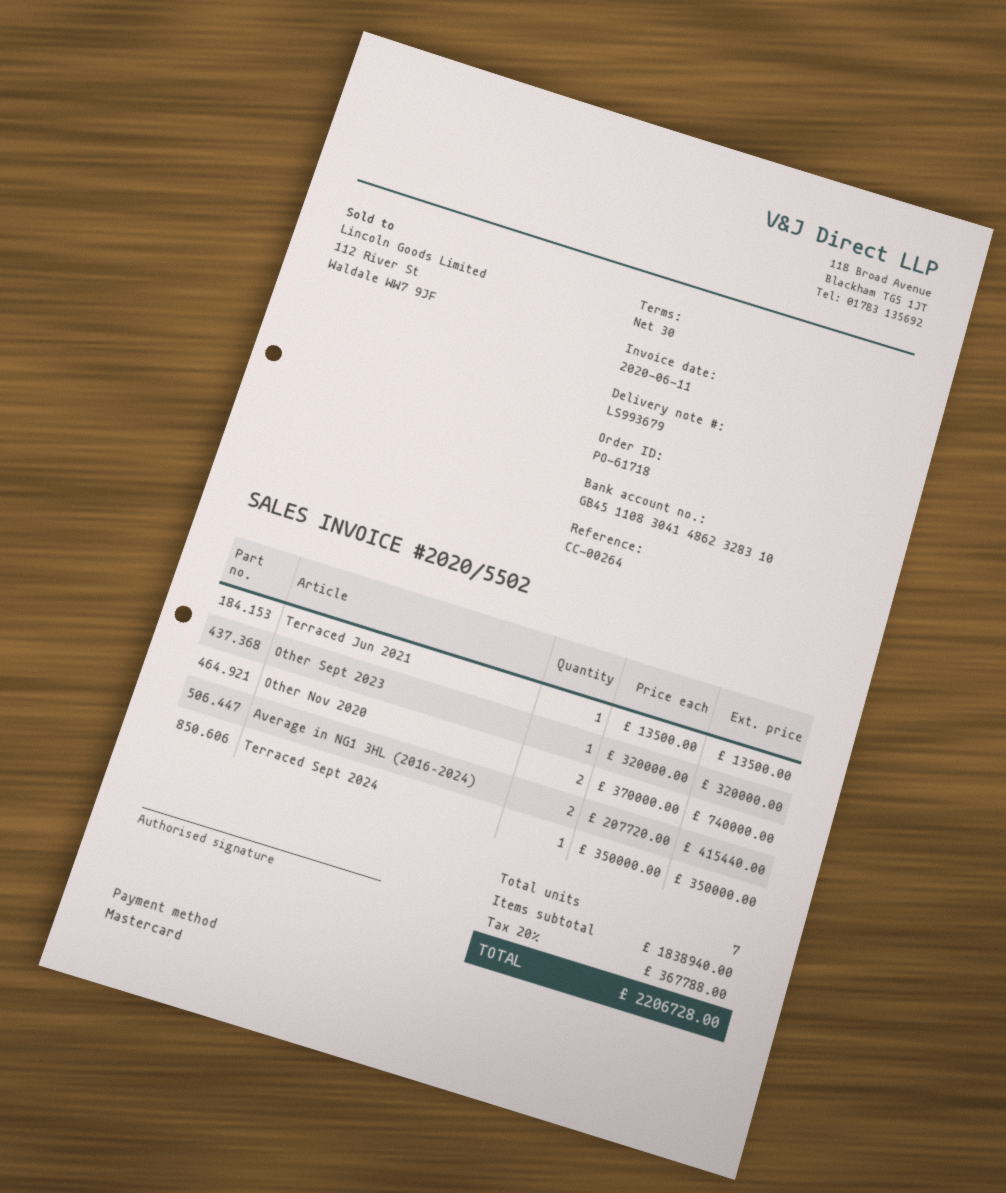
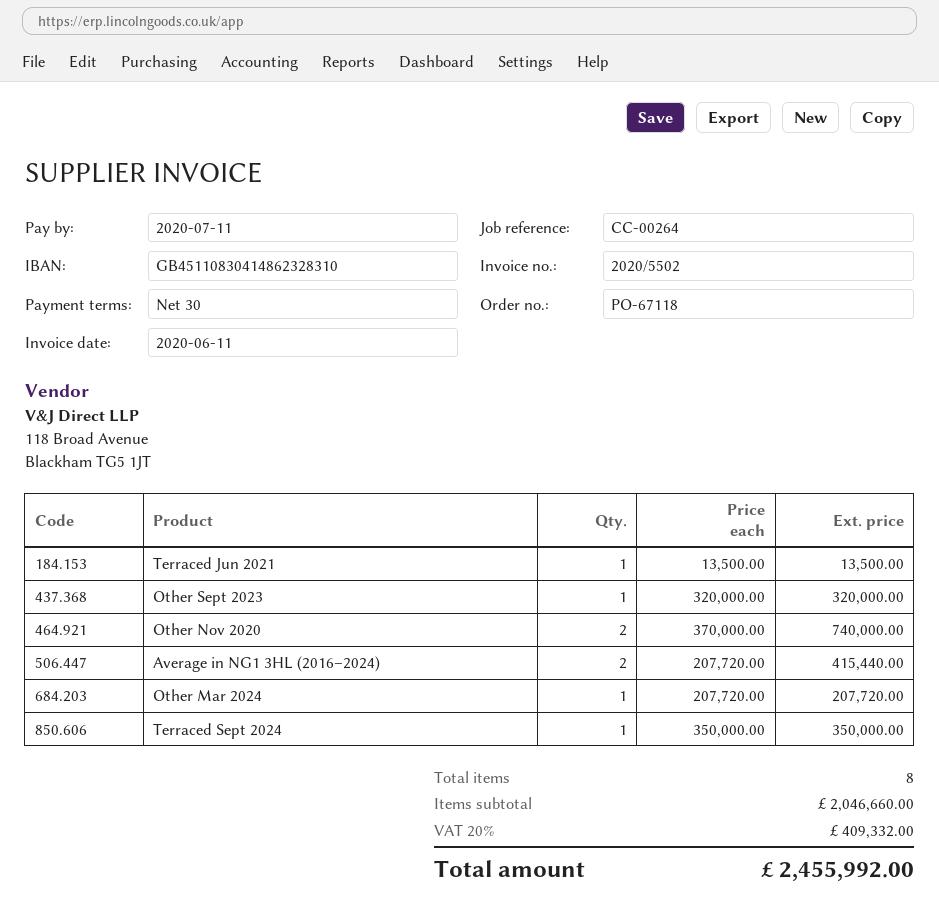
order number: PO-61718 -> PO-67118
Other Mar 2024: none -> 1 x 207720.00 = 207720.00
total quantity: 7 -> 8
subtotal: 1838940.00 -> 2046660.00
tax: 20% = 367788.00 -> 20% = 409332.00
total: 2206728.00 -> 2455992.00

